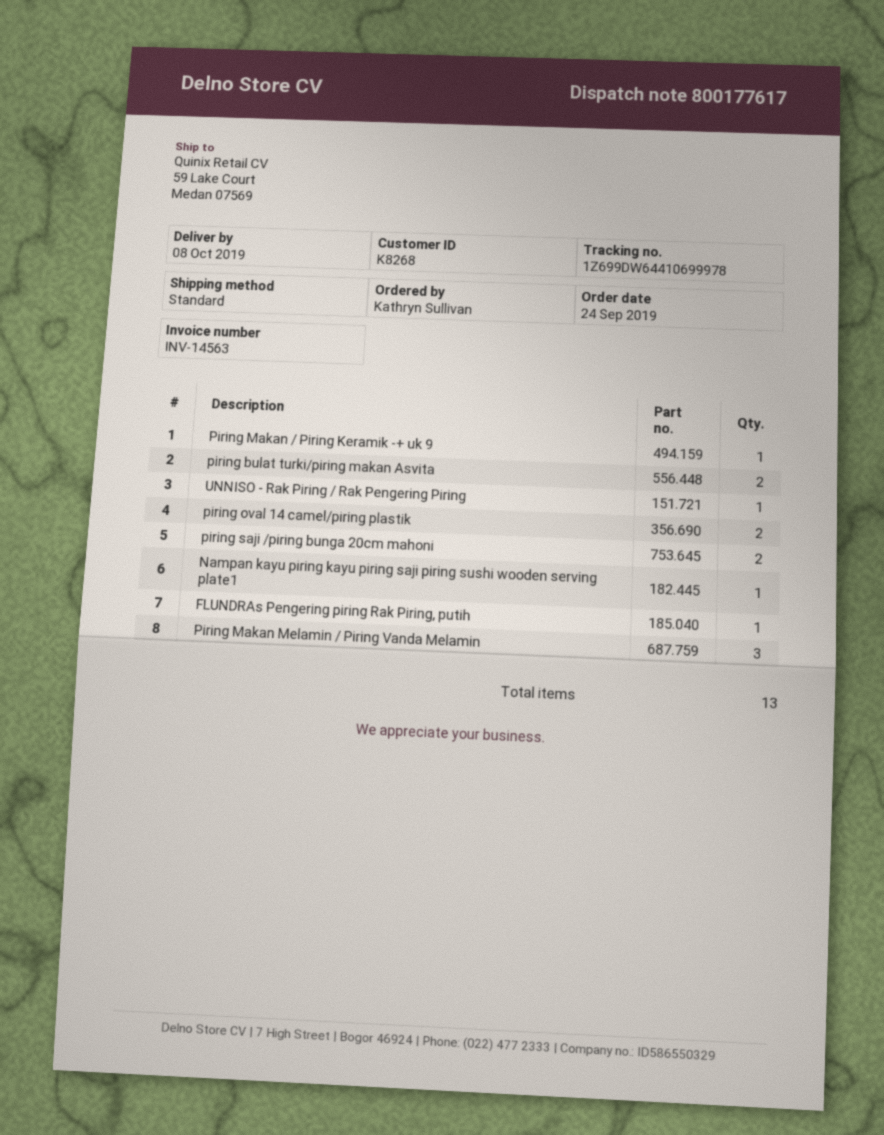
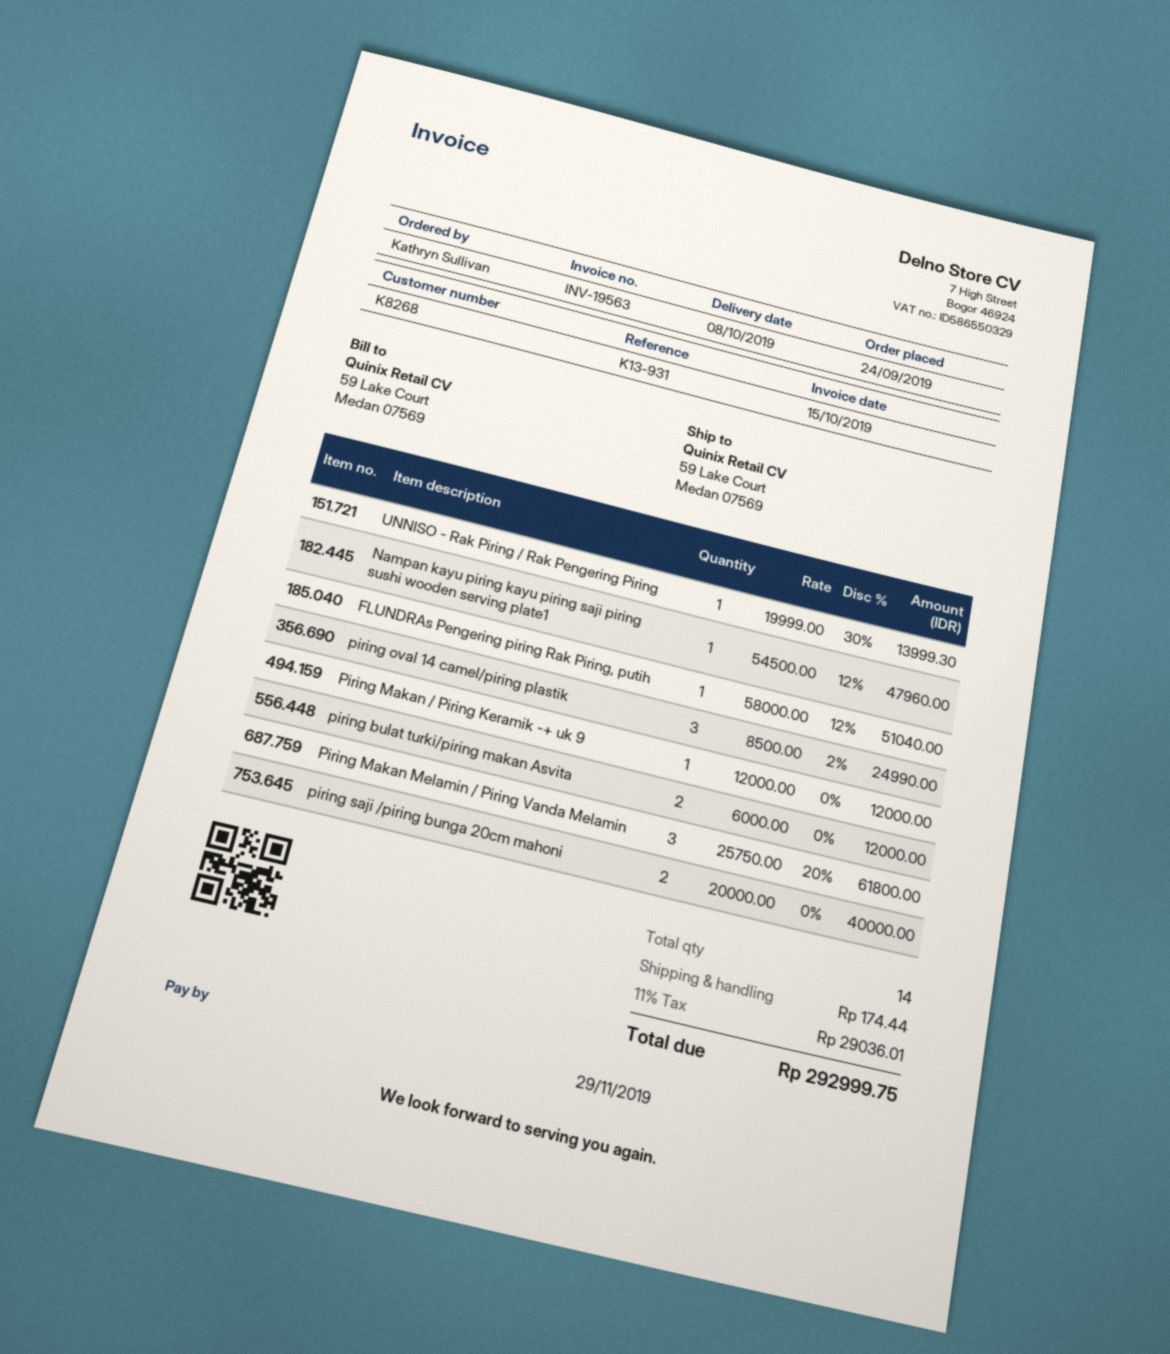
invoice number: INV-14563 -> INV-19563
piring oval 14 camel/piring plastik: 2 -> 3
total quantity: 13 -> 14

